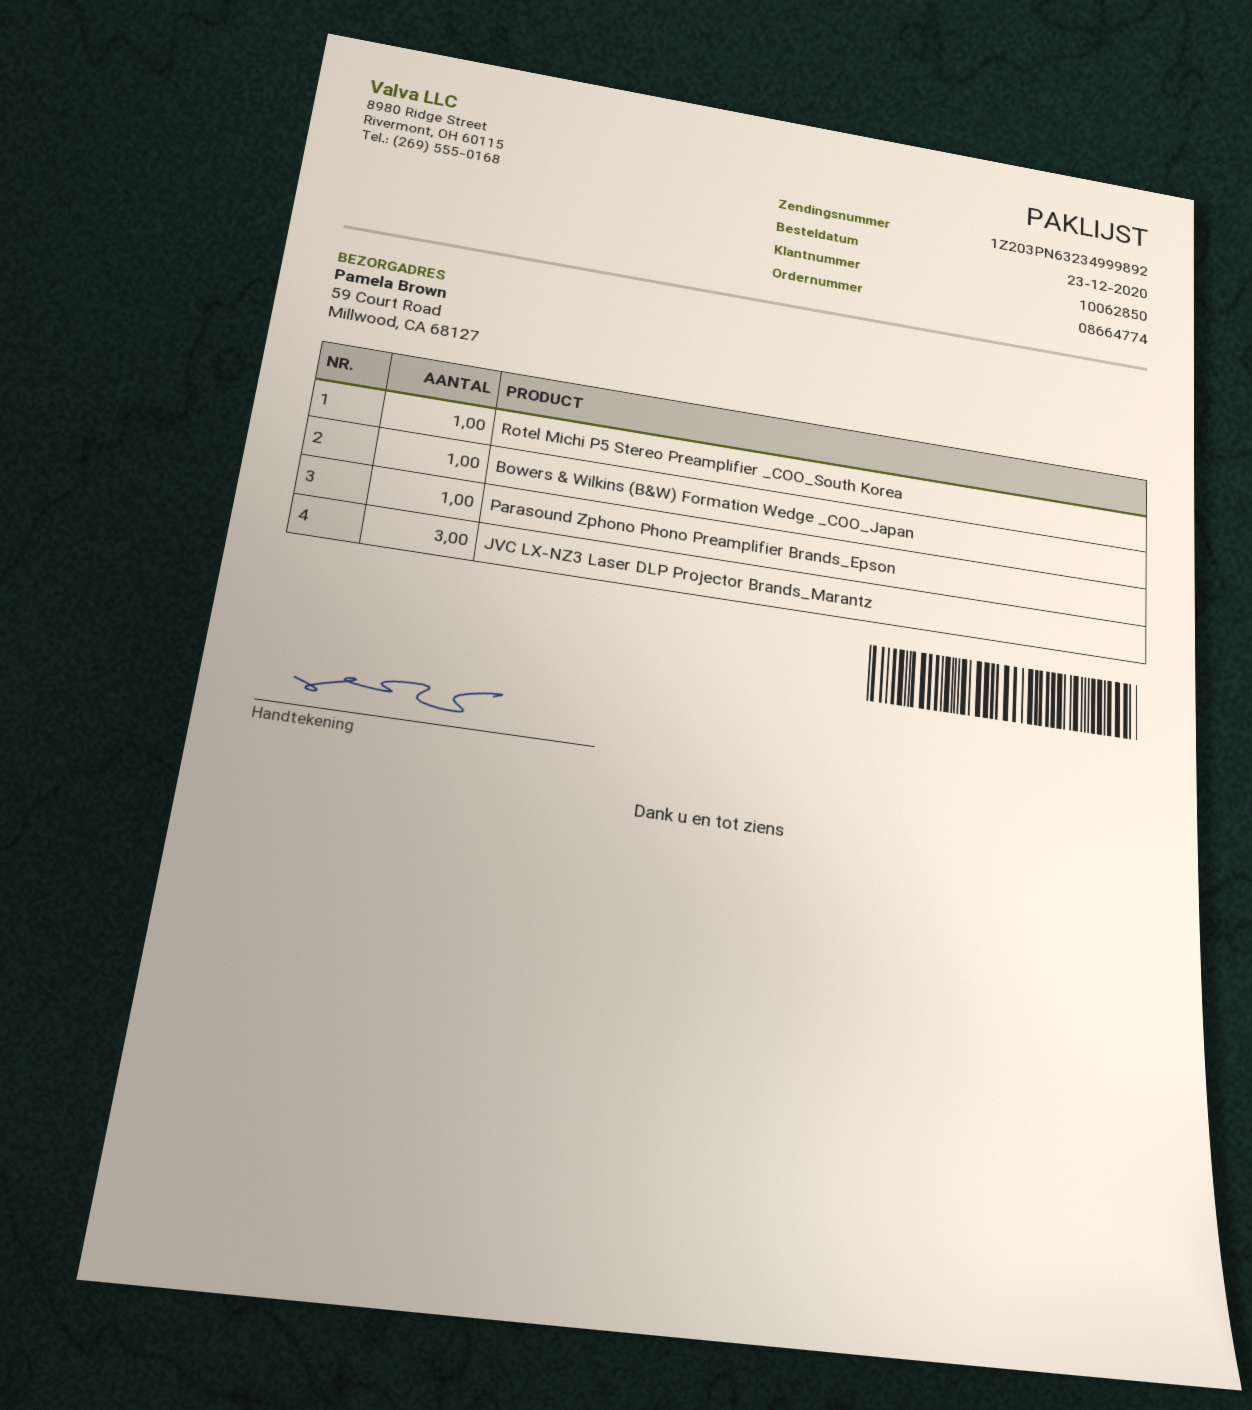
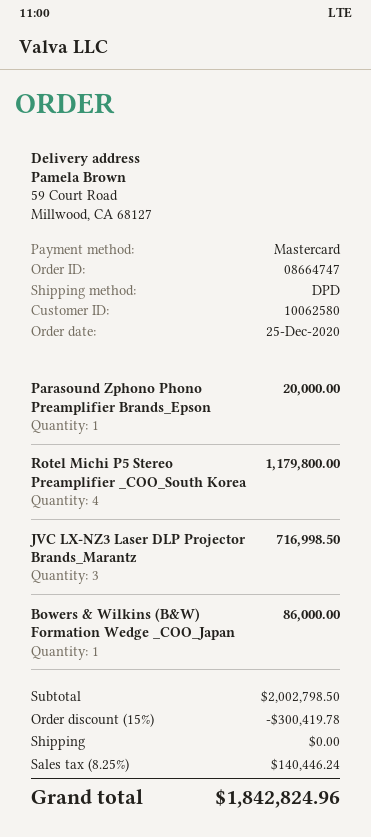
order number: 08664774 -> 08664747
order date: 2020-12-23 -> 2020-12-25
customer number: 10062850 -> 10062580
Rotel Michi P5 Stereo Preamplifier _COO_South Korea: 1 -> 4

